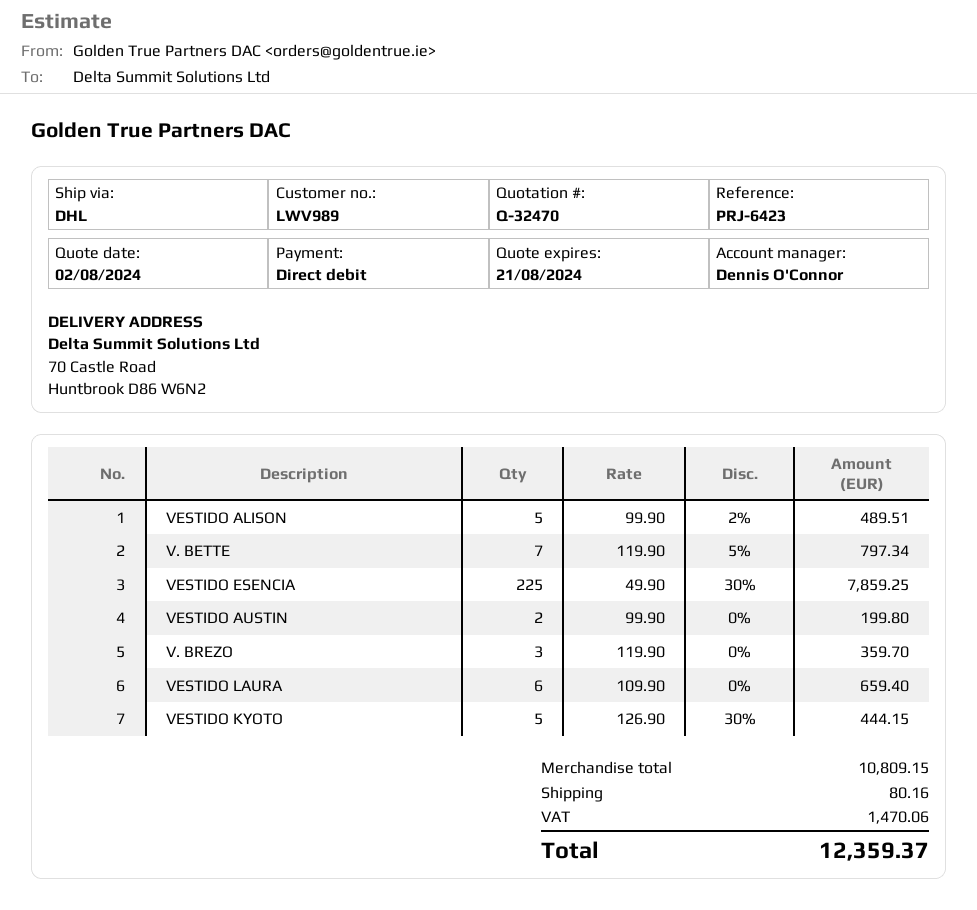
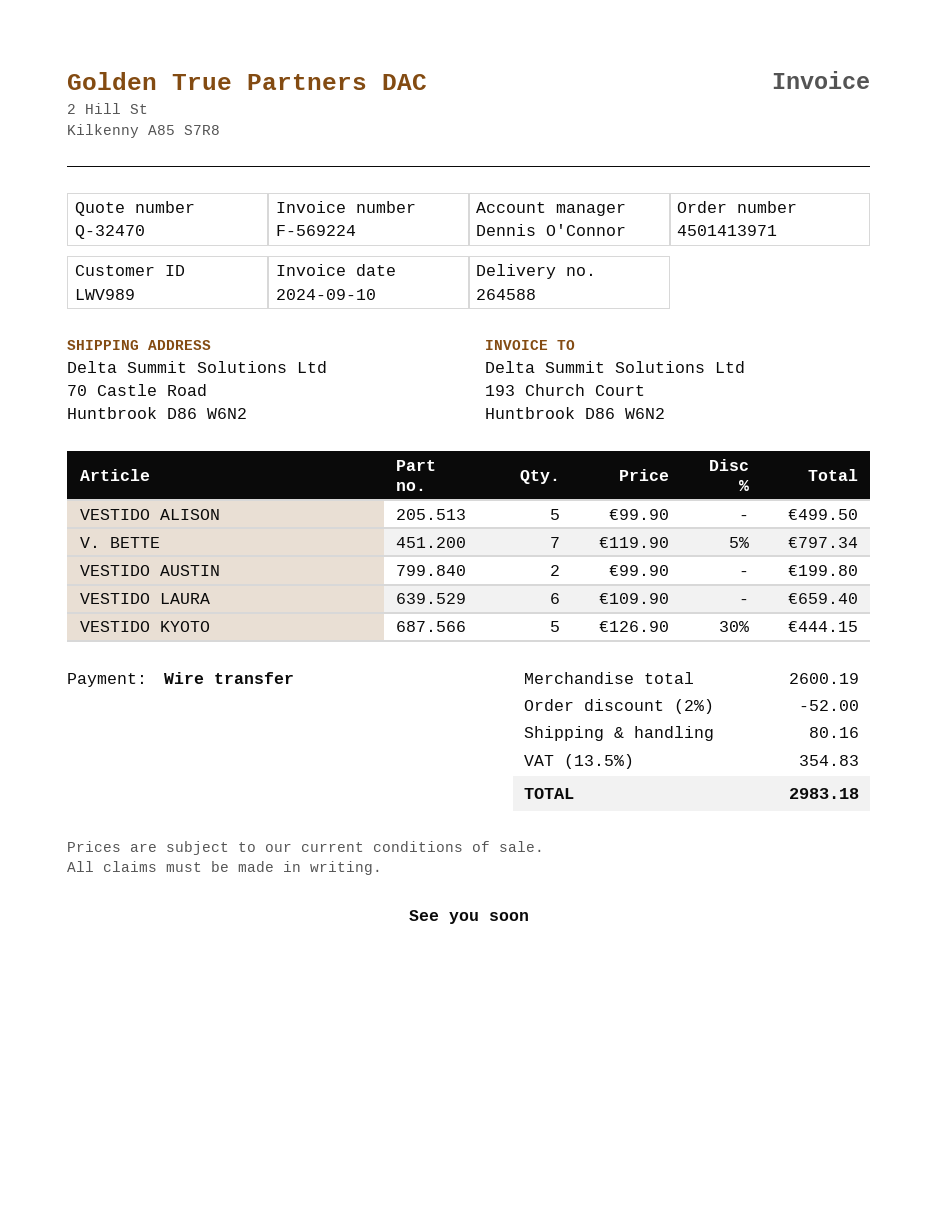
payment method: direct debit -> bank transfer
VESTIDO ALISON: 5 x 99.90 - 2% = 489.51 -> 5 x 99.90 = 499.50
VESTIDO ESENCIA: 225 x 49.90 - 30% = 7859.25 -> none
V. BREZO: 3 x 119.90 = 359.70 -> none
subtotal: 10809.15 -> 2600.19
discount: none -> 2% = 52.00
tax: 1470.06 -> 354.83
total: 12359.37 -> 2983.18

